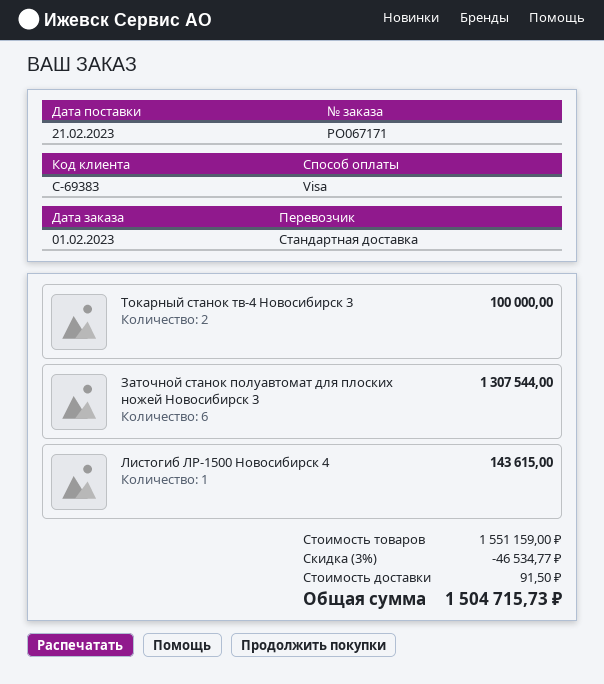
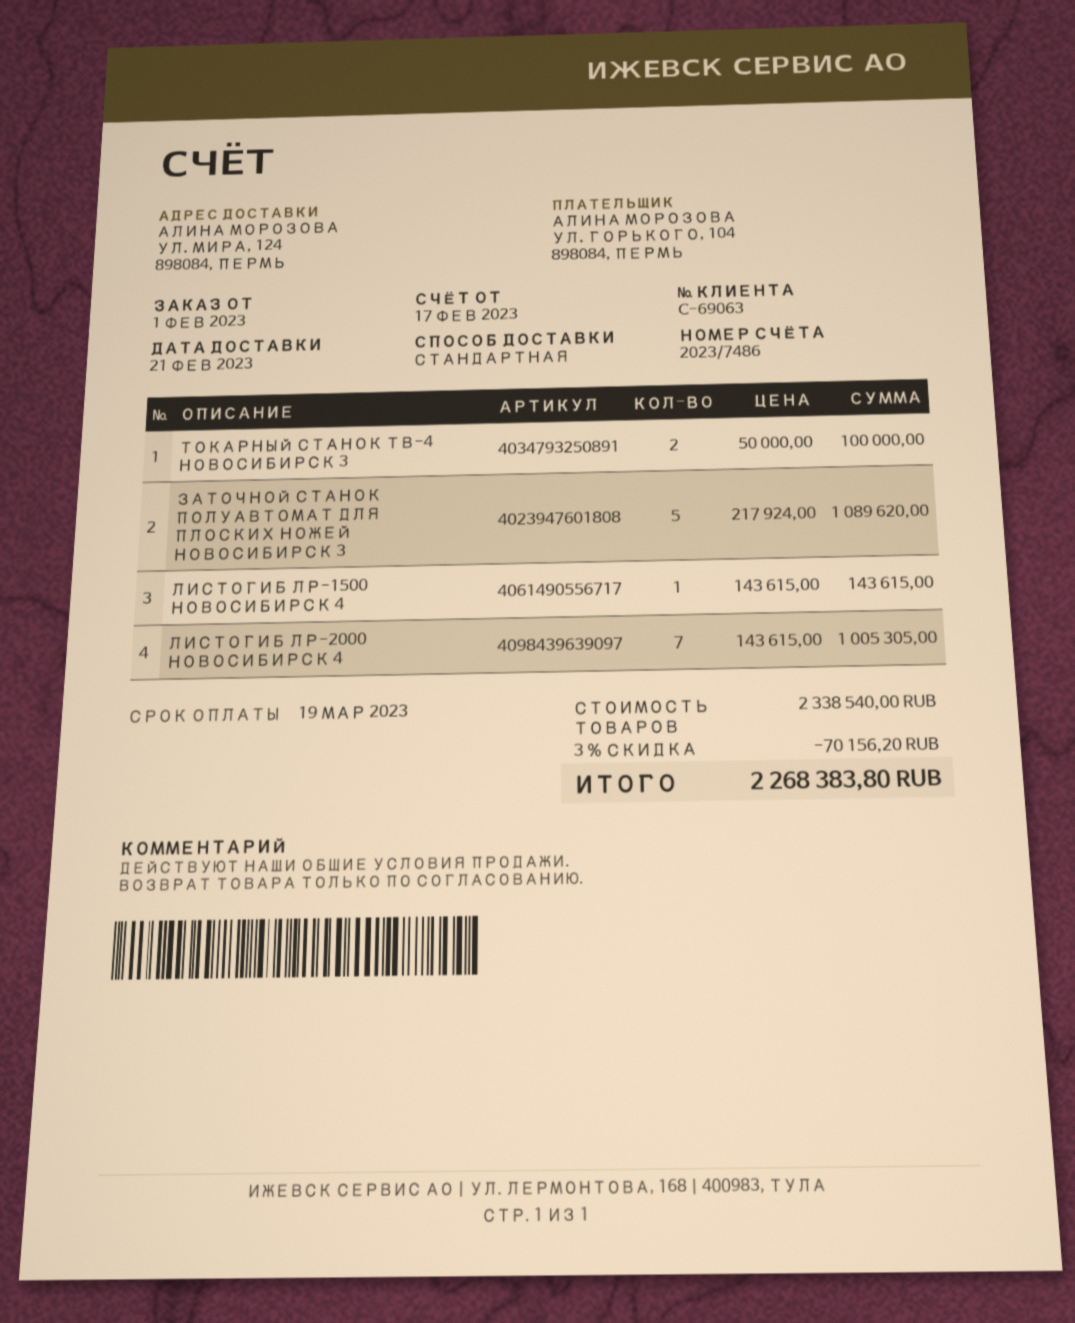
customer number: C-69383 -> C-69063
Заточной станок полуавтомат для плоских ножей Новосибирск 3: 6 for 1307544.00 -> 5 for 1089620.00
ЛИСТОГИБ ЛР-2000 НОВОСИБИРСК 4: none -> 7 for 1005305.00
subtotal: 1551159.00 -> 2338540.00
discount: 3% = 46534.77 -> 3% = 70156.20
shipping: 91.50 -> none
total: 1504715.73 -> 2268383.80

